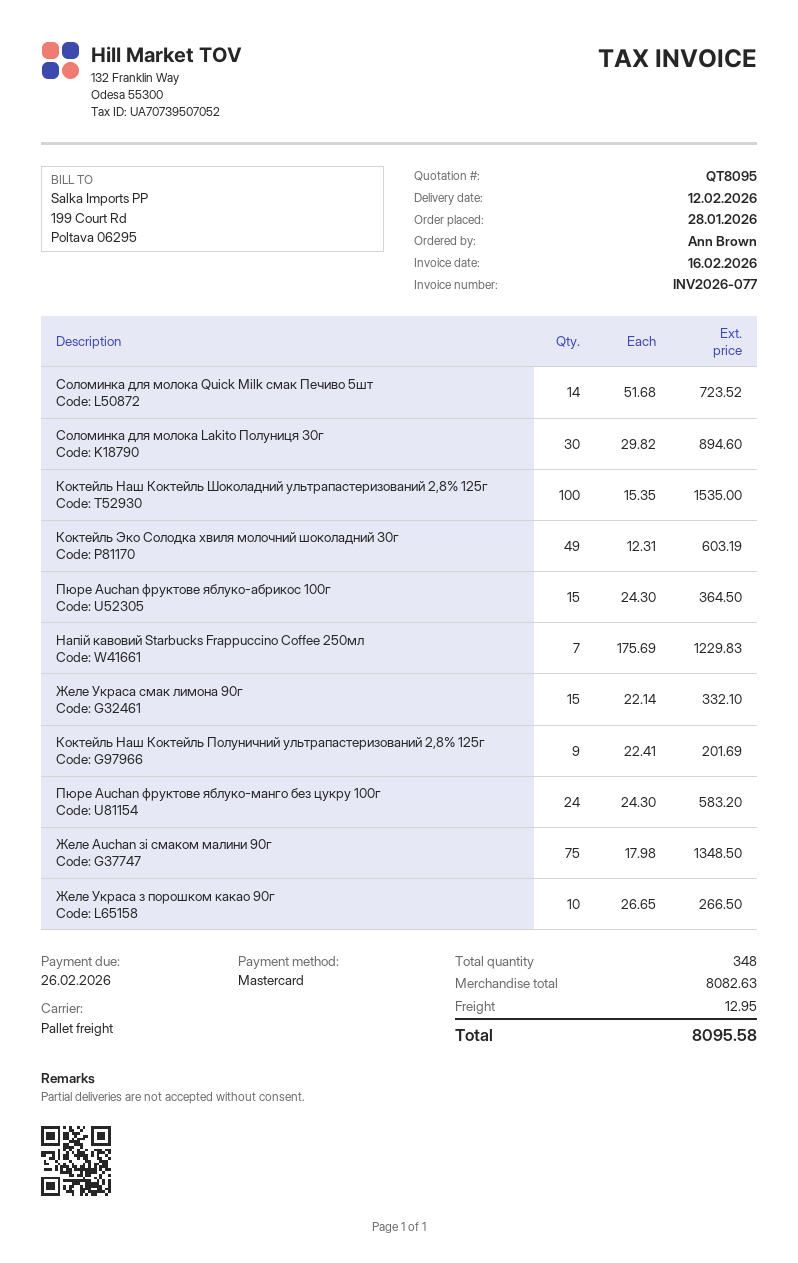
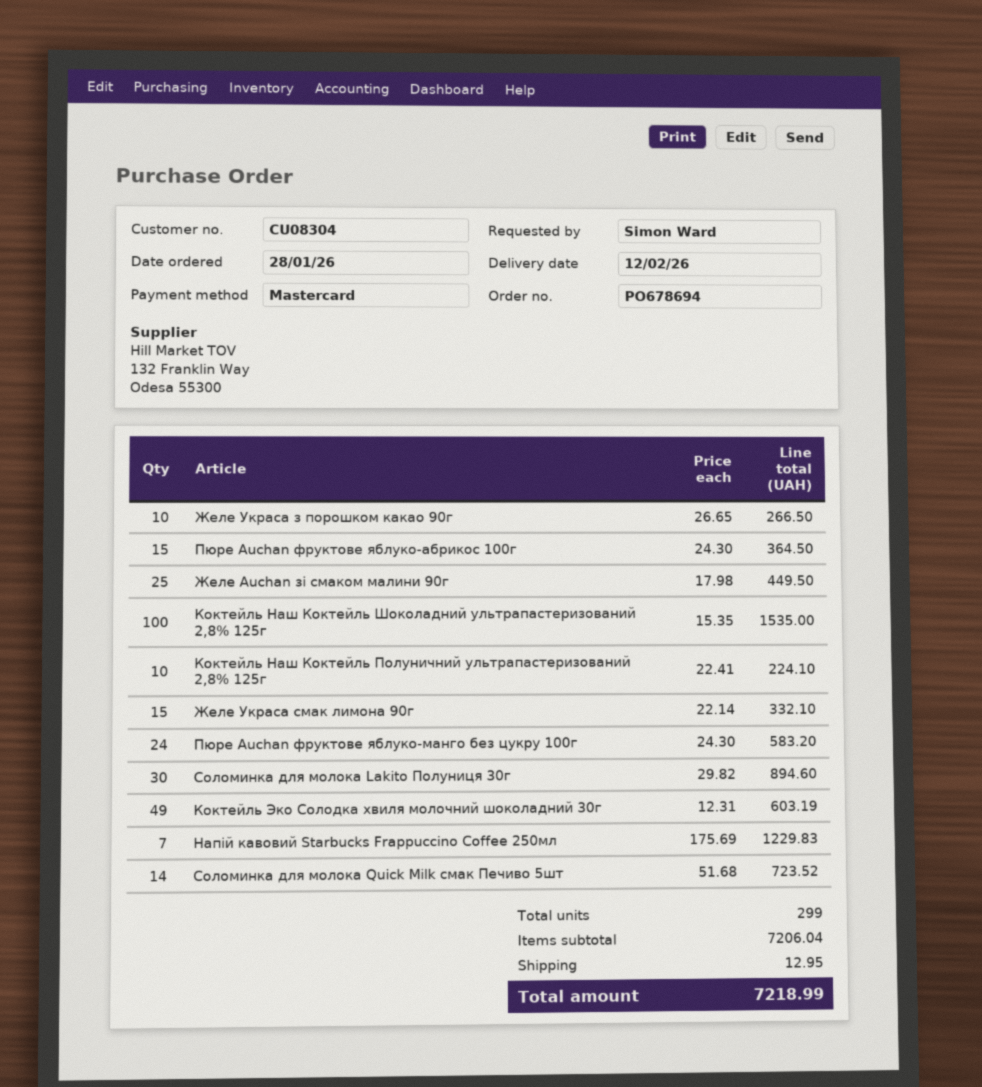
ordered by: Ann Brown -> Simon Ward
Коктейль Наш Коктейль Полуничний ультрапастеризований 2,8% 125г: 9 x 22.41 = 201.69 -> 10 x 22.41 = 224.10
Желе Auchan зі смаком малини 90г: 75 x 17.98 = 1348.50 -> 25 x 17.98 = 449.50
total quantity: 348 -> 299
subtotal: 8082.63 -> 7206.04
total: 8095.58 -> 7218.99

